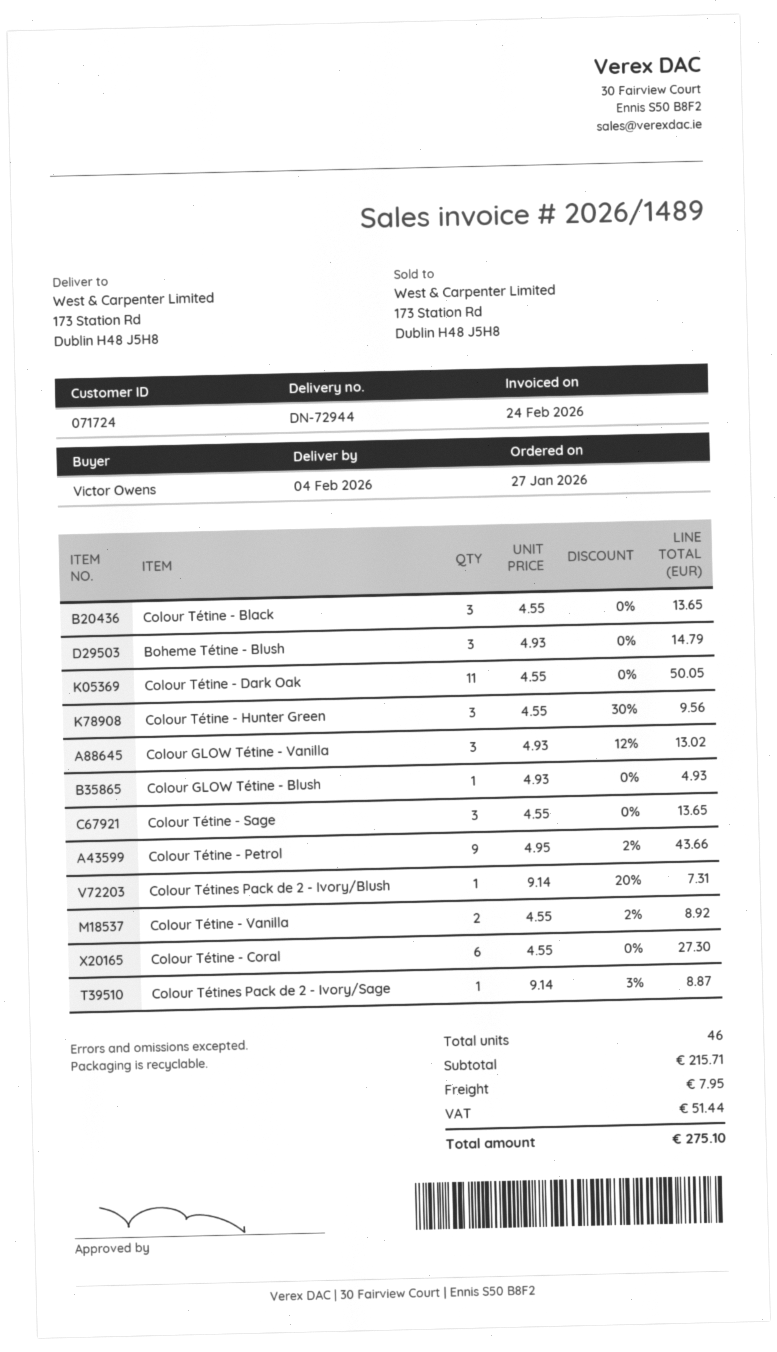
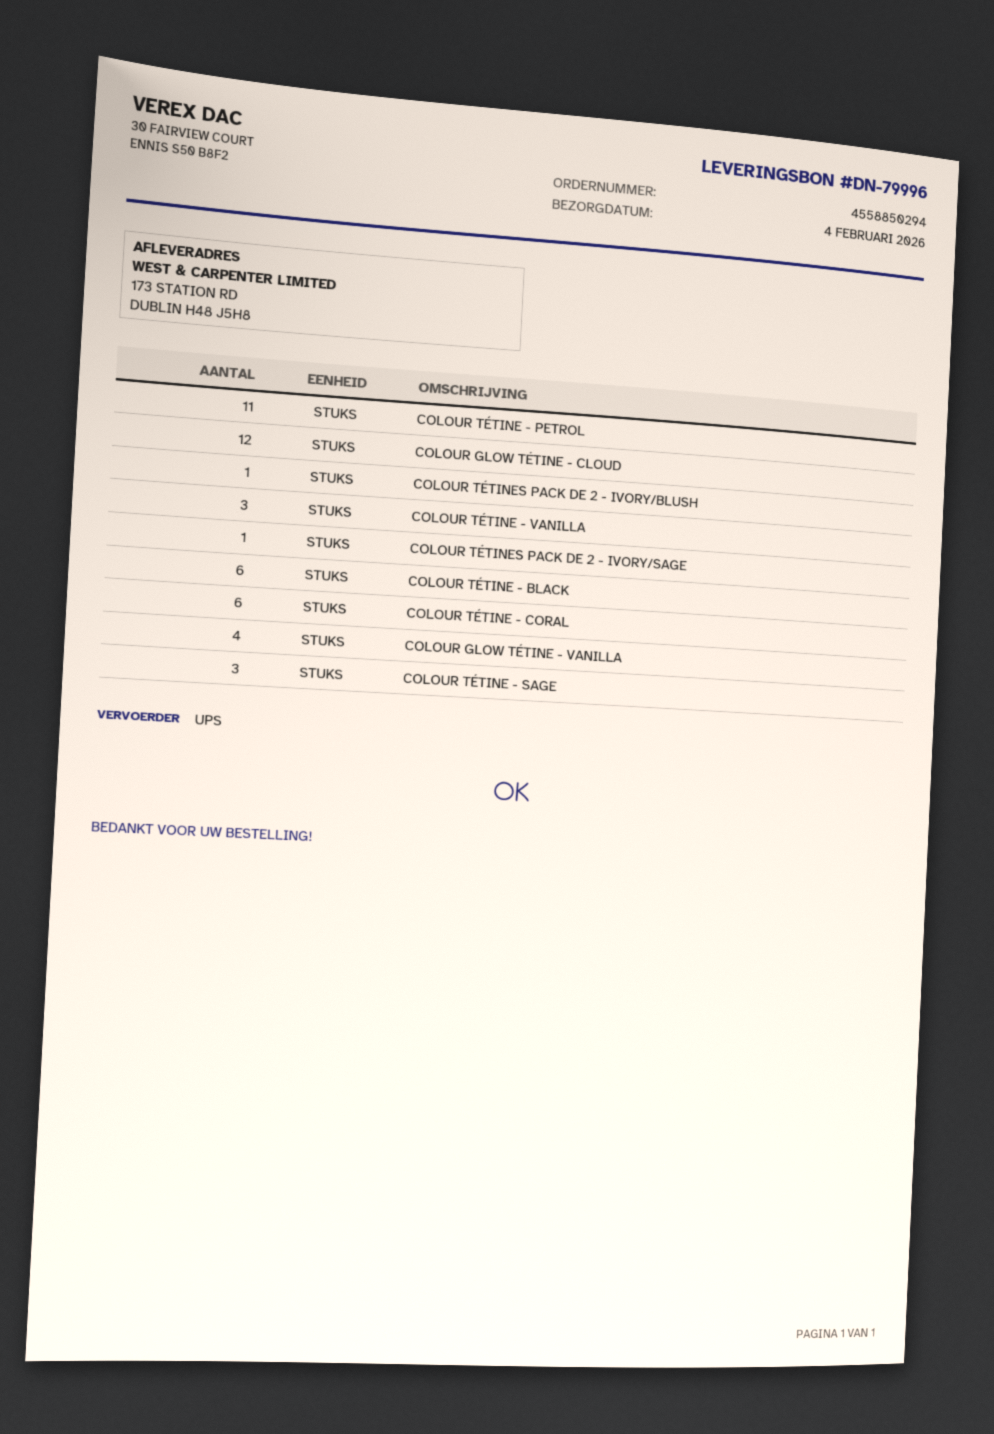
delivery note number: DN-72944 -> DN-79996
Colour Tétine - Black: 3 -> 6
Boheme Tétine - Blush: 3 -> none
Colour Tétine - Dark Oak: 11 -> none
Colour Tétine - Hunter Green: 3 -> none
Colour GLOW Tétine - Vanilla: 3 -> 4
Colour GLOW Tétine - Blush: 1 -> none
Colour Tétine - Petrol: 9 -> 11
Colour Tétine - Vanilla: 2 -> 3
COLOUR GLOW TÉTINE - CLOUD: none -> 12

